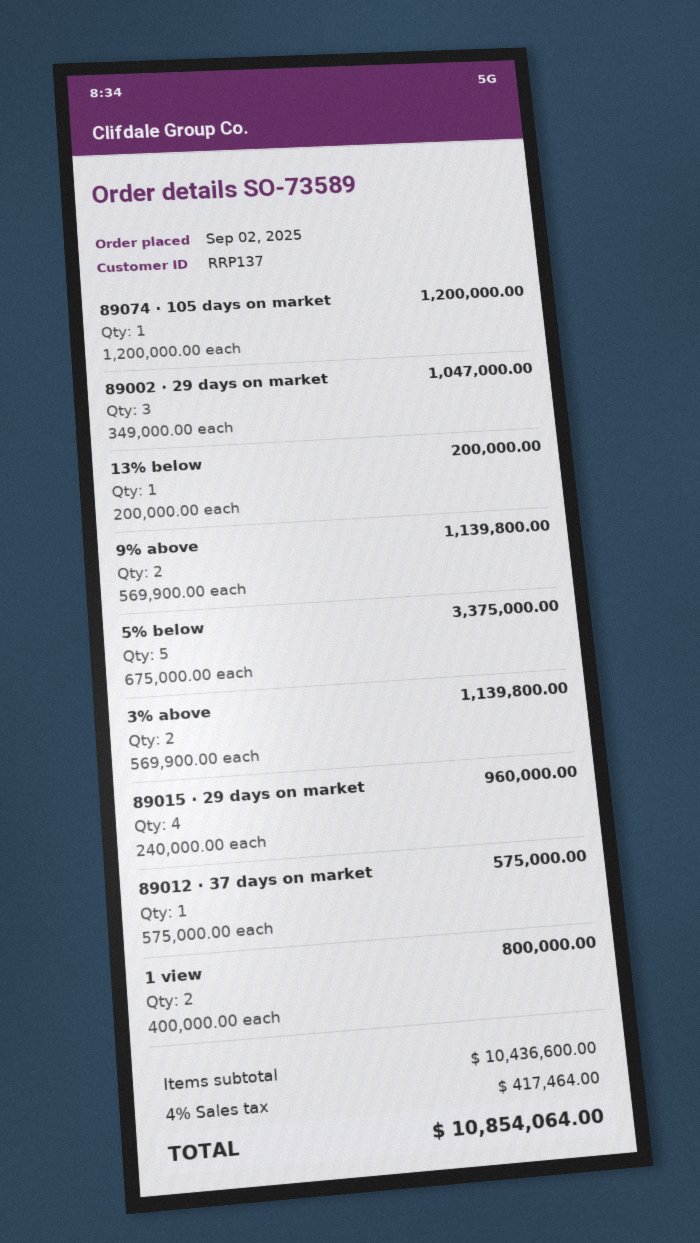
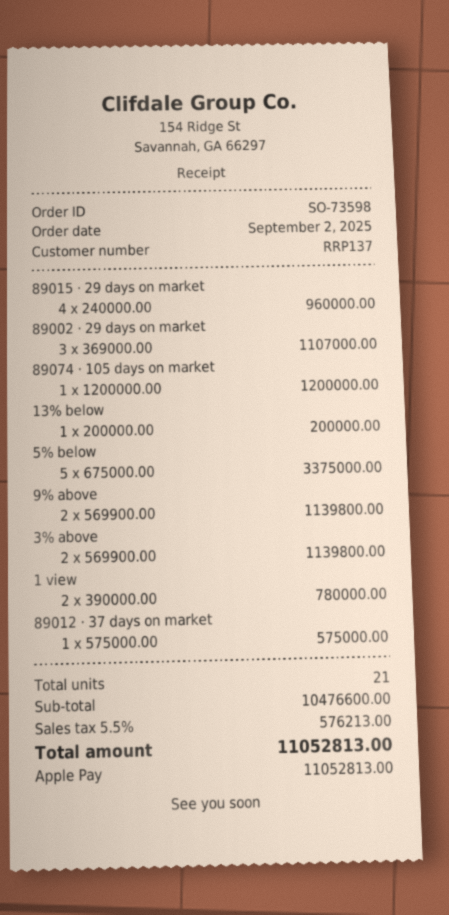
order number: SO-73589 -> SO-73598
89002 · 29 days on market: 3 x 349000.00 = 1047000.00 -> 3 x 369000.00 = 1107000.00
1 view: 2 x 400000.00 = 800000.00 -> 2 x 390000.00 = 780000.00
subtotal: 10436600.00 -> 10476600.00
tax: 4% = 417464.00 -> 5.5% = 576213.00
total: 10854064.00 -> 11052813.00

